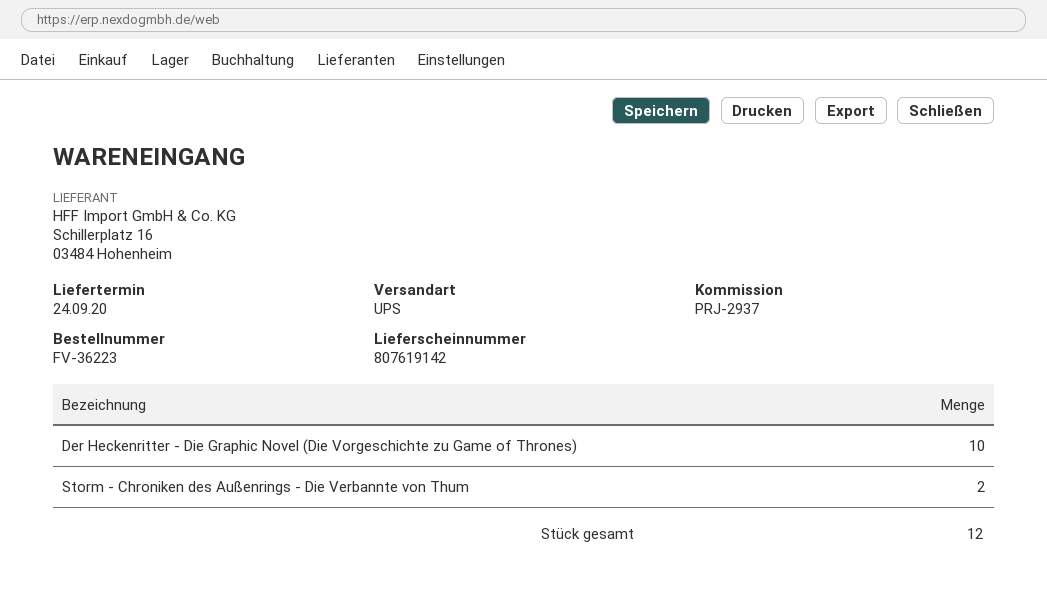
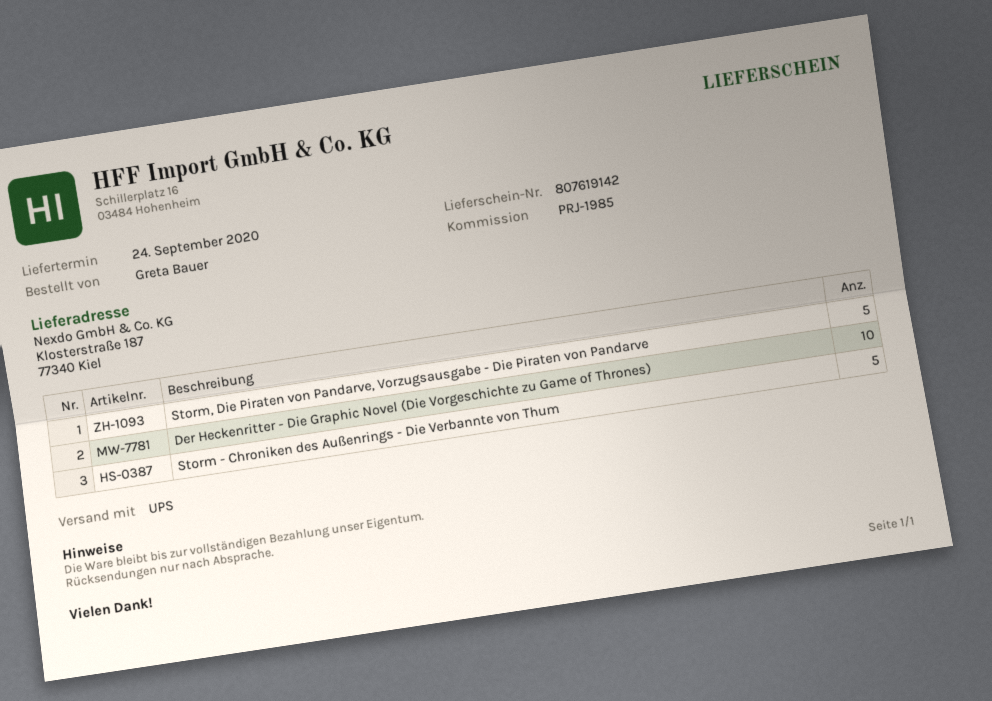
reference: PRJ-2937 -> PRJ-1985
Storm - Chroniken des Außenrings - Die Verbannte von Thum: 2 -> 5
Storm, Die Piraten von Pandarve, Vorzugsausgabe - Die Piraten von Pandarve: none -> 5

